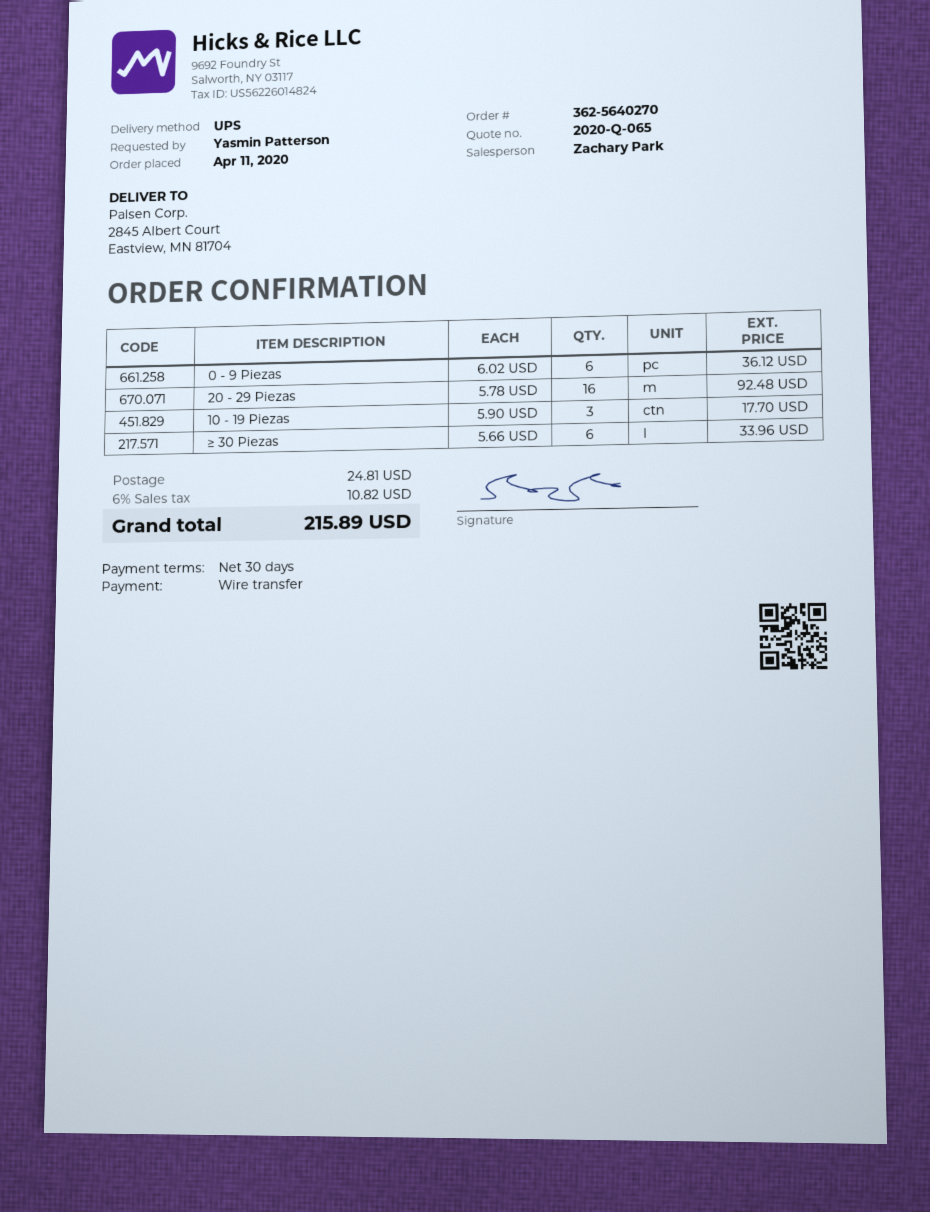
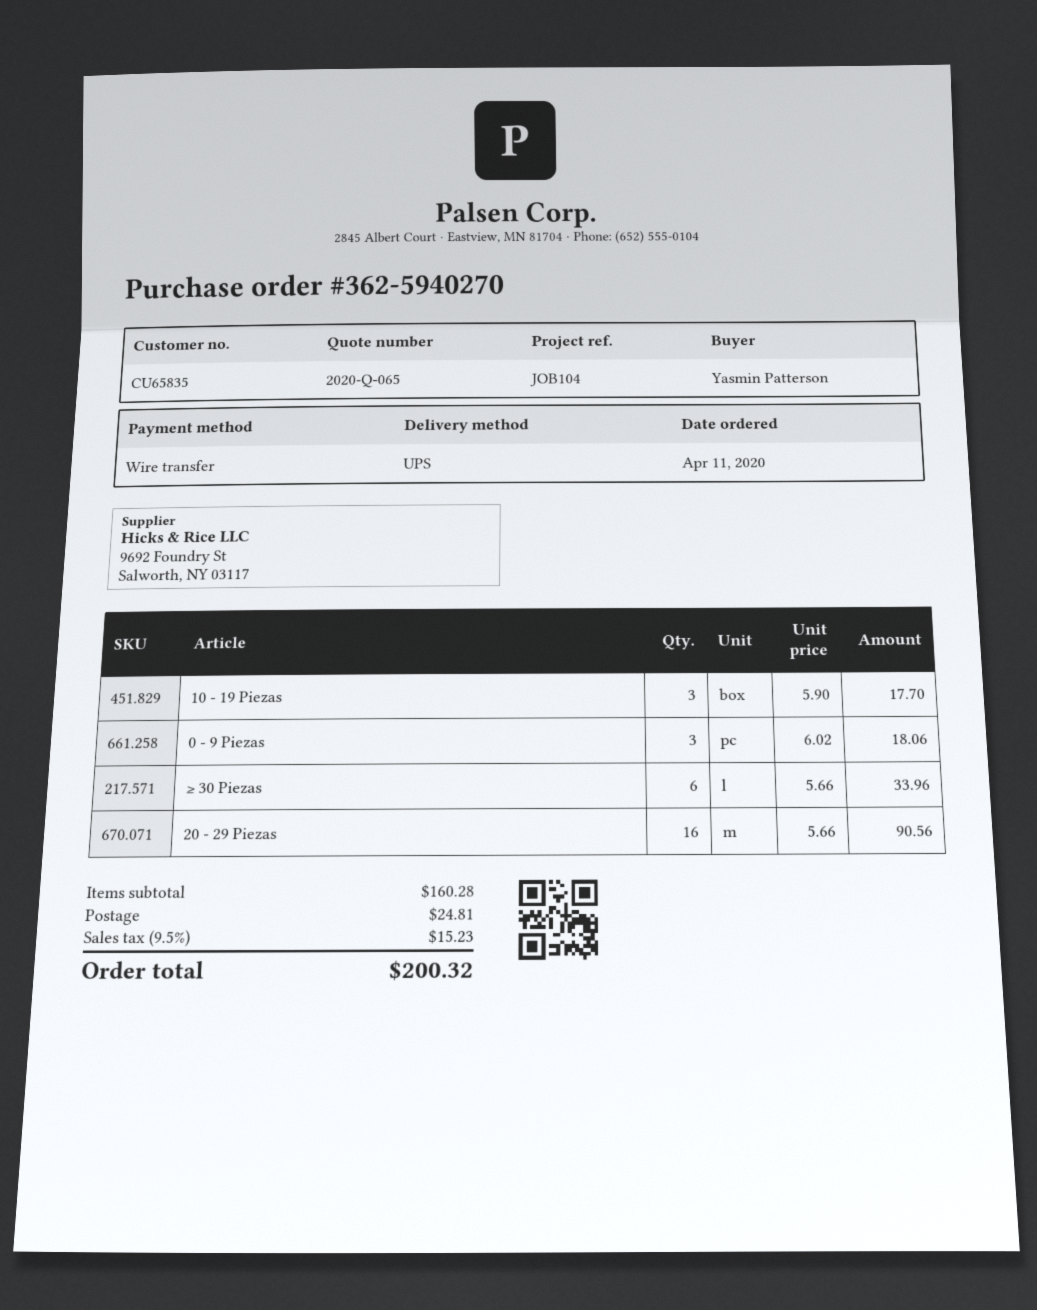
order number: 362-5640270 -> 362-5940270
0 - 9 Piezas: 6 x 6.02 = 36.12 -> 3 x 6.02 = 18.06
20 - 29 Piezas: 16 x 5.78 = 92.48 -> 16 x 5.66 = 90.56
tax: 6% = 10.82 -> 9.5% = 15.23
total: 215.89 -> 200.32

